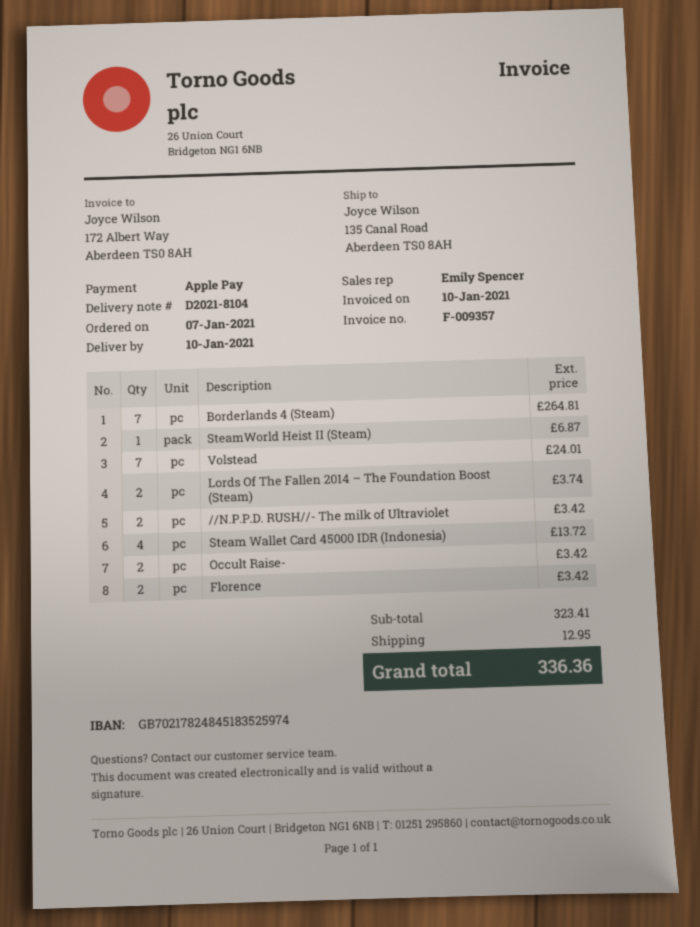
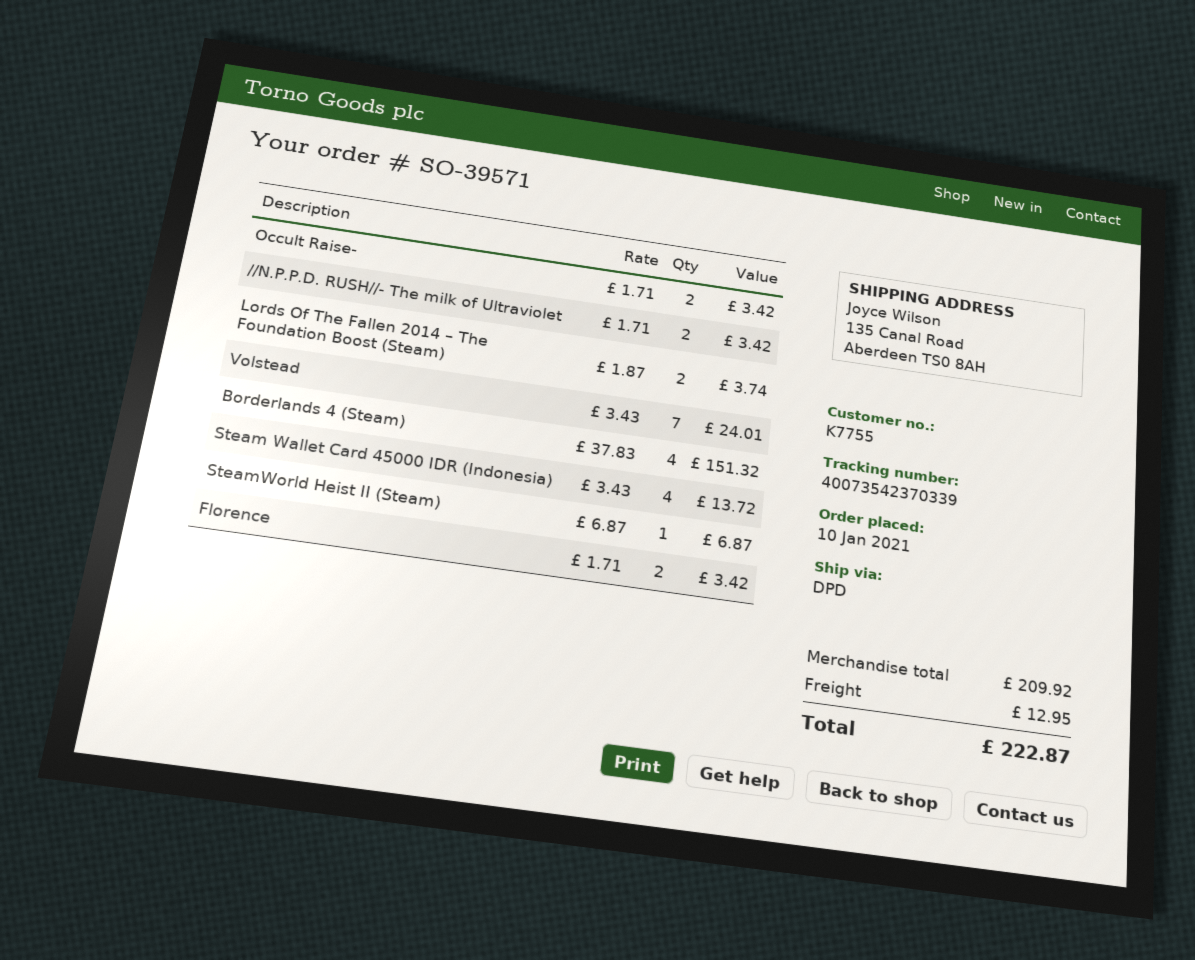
order date: 2021-01-07 -> 2021-01-10
Borderlands 4 (Steam): 7 for 264.81 -> 4 for 151.32
subtotal: 323.41 -> 209.92
total: 336.36 -> 222.87

